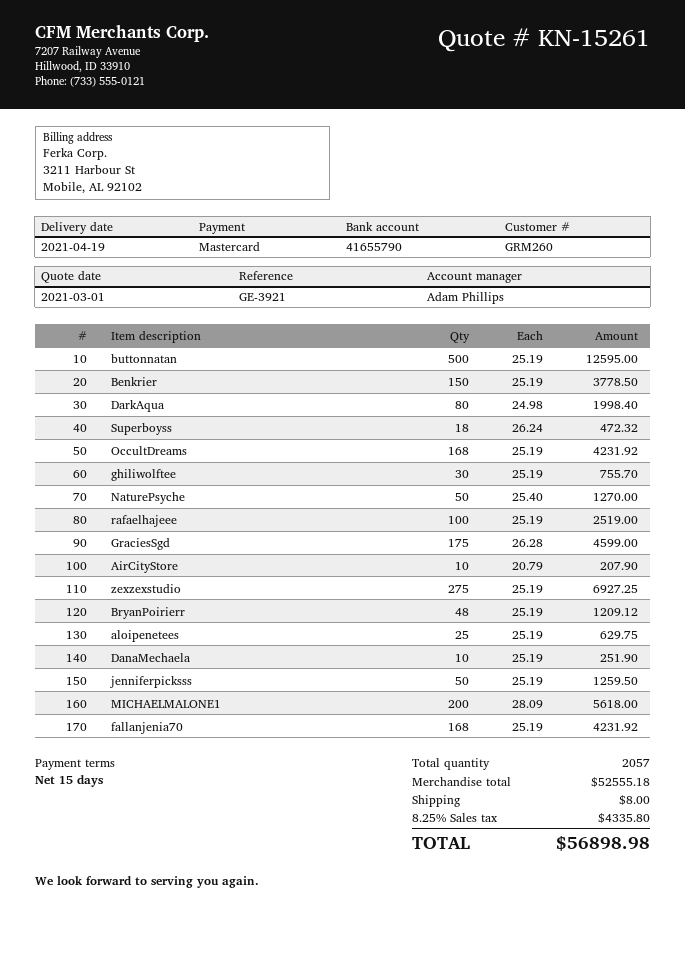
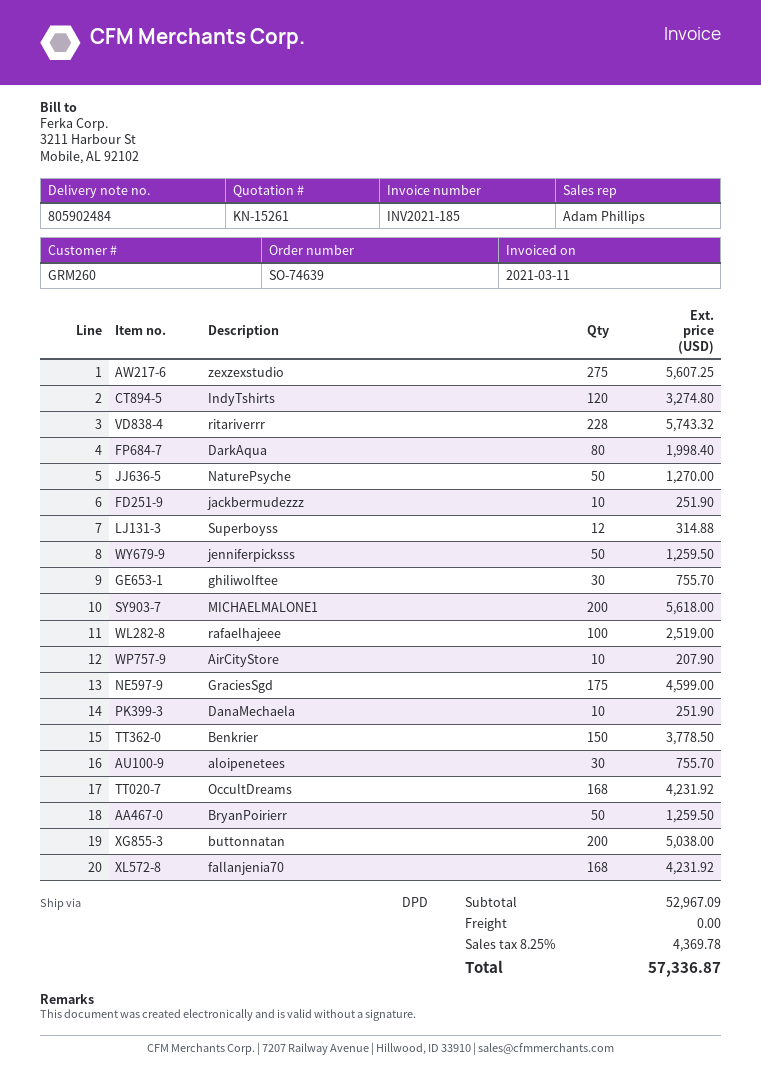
buttonnatan: 500 for 12595.00 -> 200 for 5038.00
Superboyss: 18 for 472.32 -> 12 for 314.88
zexzexstudio: 275 for 6927.25 -> 275 for 5607.25
BryanPoirierr: 48 for 1209.12 -> 50 for 1259.50
aloipenetees: 25 for 629.75 -> 30 for 755.70
IndyTshirts: none -> 120 for 3274.80
ritariverrr: none -> 228 for 5743.32
jackbermudezzz: none -> 10 for 251.90
subtotal: 52555.18 -> 52967.09
shipping: 8.00 -> 0.00
tax: 8.25% = 4335.80 -> 8.25% = 4369.78
total: 56898.98 -> 57336.87

